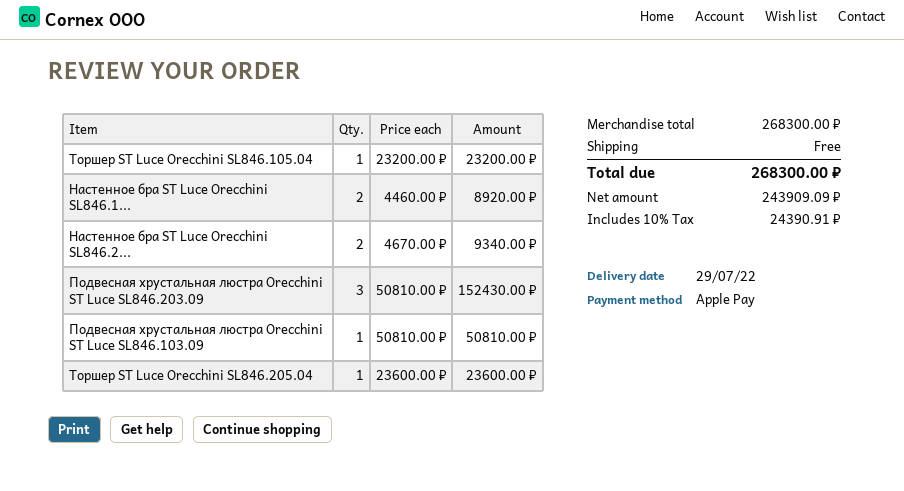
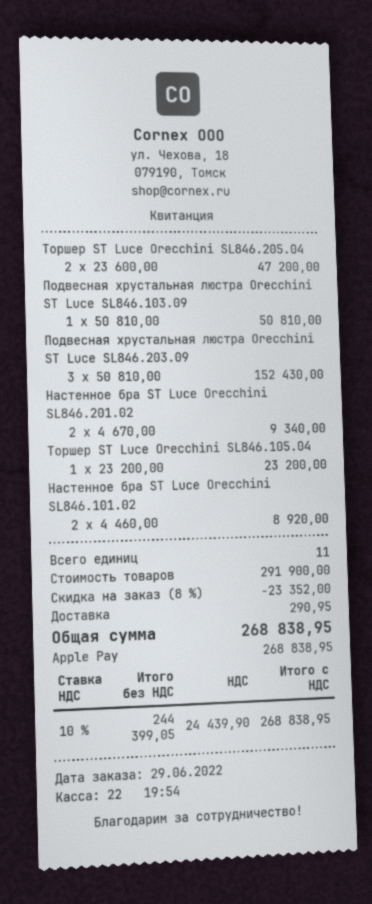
Торшер ST Luce Orecchini SL846.205.04: 1 x 23600.00 = 23600.00 -> 2 x 23600.00 = 47200.00
subtotal: 268300.00 -> 291900.00
discount: none -> 8% = 23352.00
shipping: 0.00 -> 290.95
net: 243909.09 -> 244399.05
tax: 10% = 24390.91 -> 10% = 24439.90
total: 268300.00 -> 268838.95

